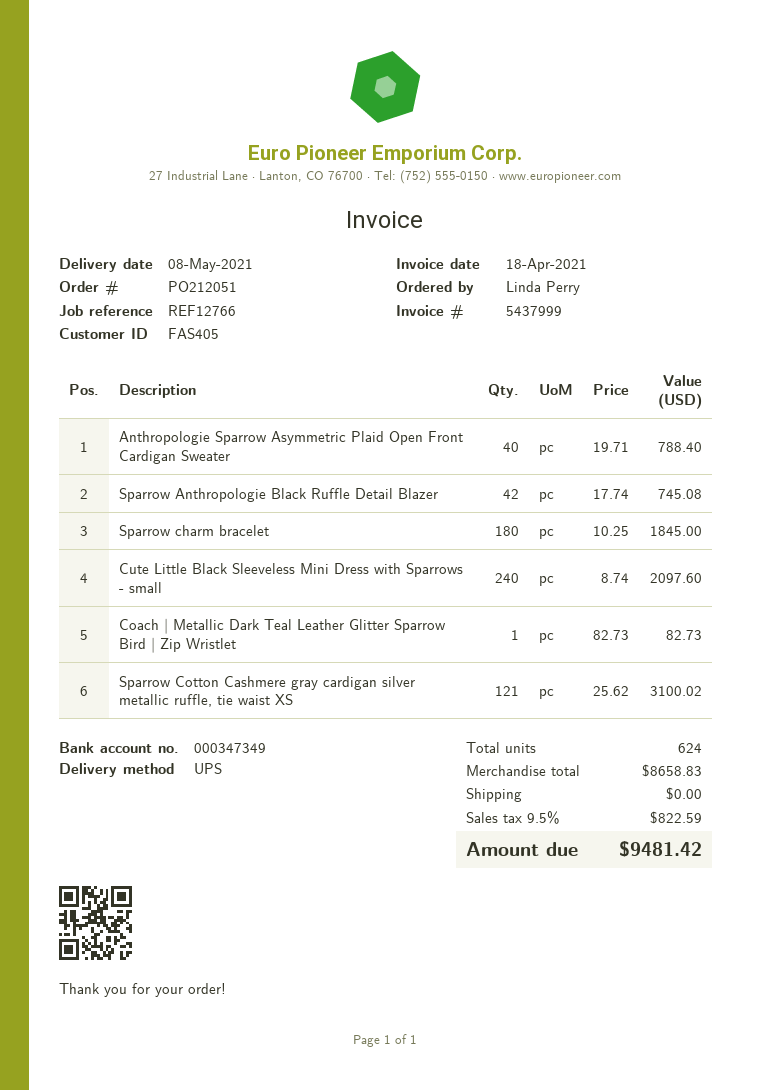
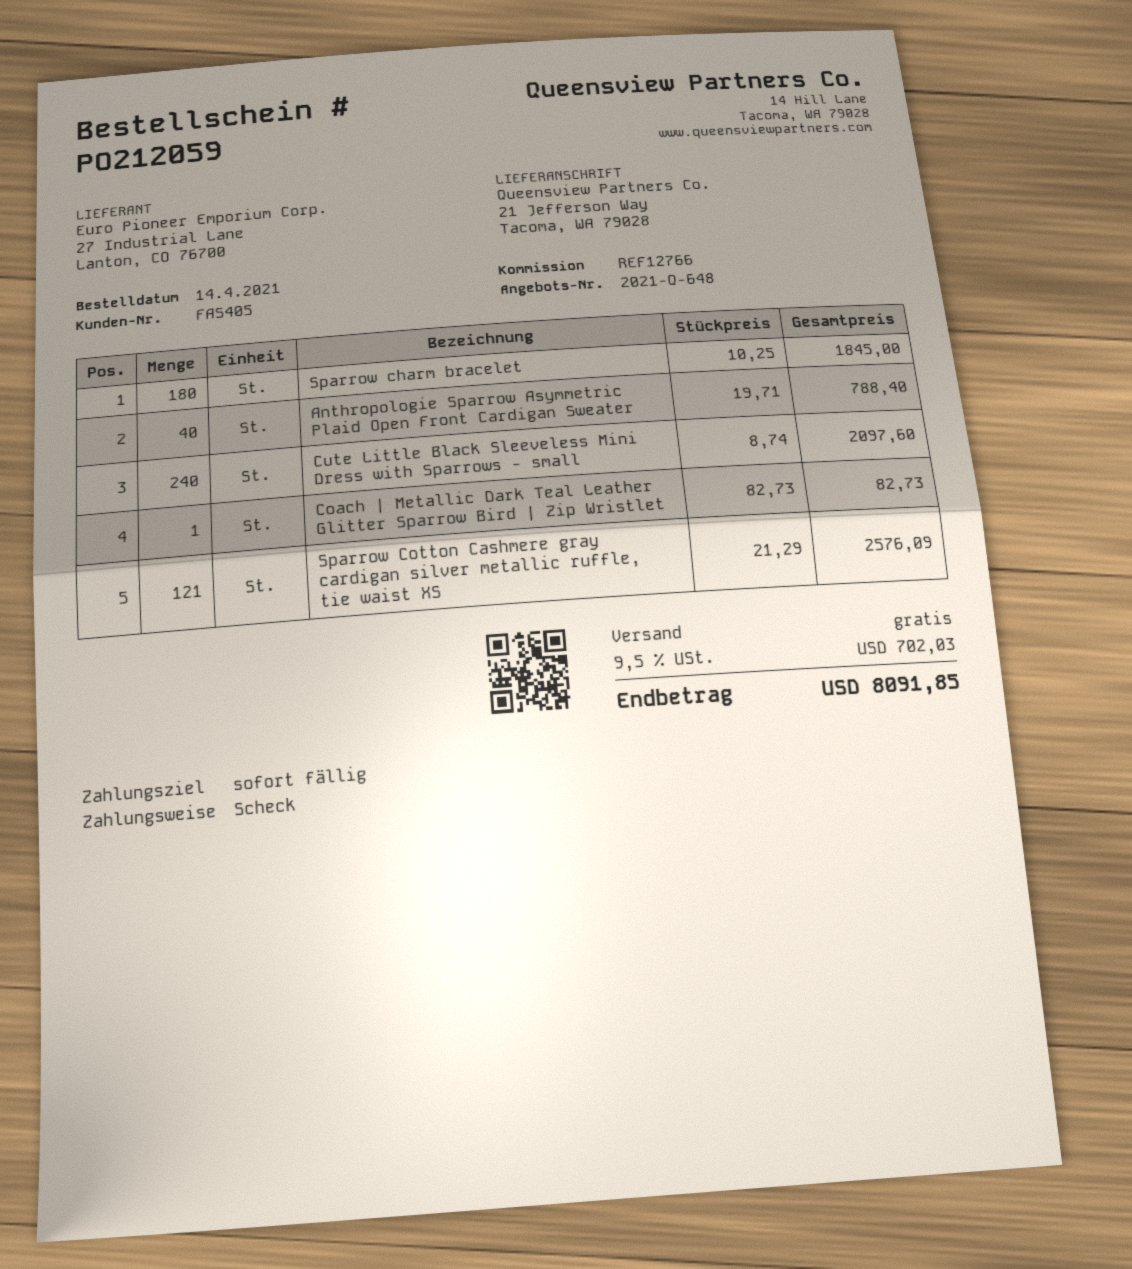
order number: PO212051 -> PO212059
Sparrow Anthropologie Black Ruffle Detail Blazer: 42 x 17.74 = 745.08 -> none
Sparrow Cotton Cashmere gray cardigan silver metallic ruffle, tie waist XS: 121 x 25.62 = 3100.02 -> 121 x 21.29 = 2576.09
tax: 9.5% = 822.59 -> 9.5% = 702.03
total: 9481.42 -> 8091.85

